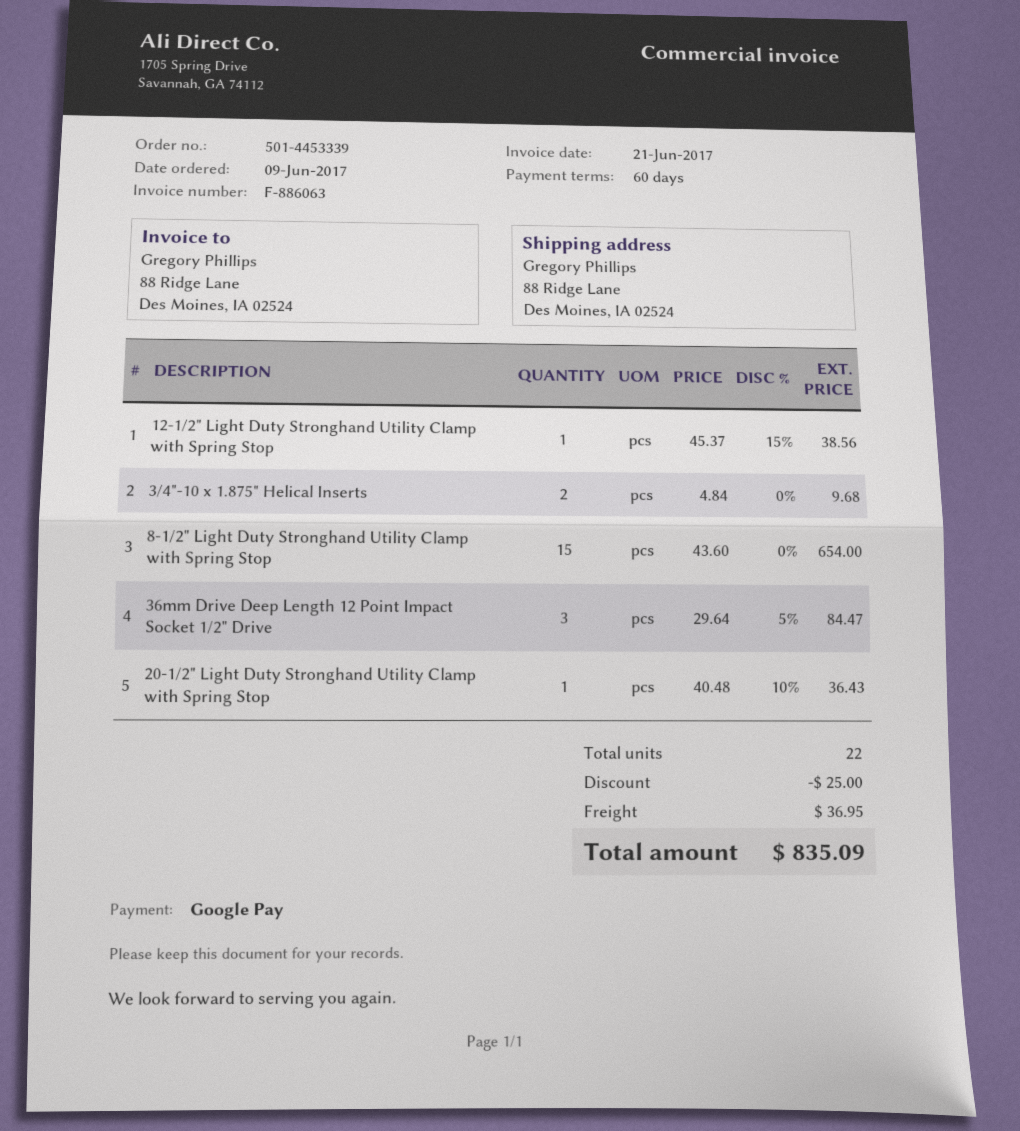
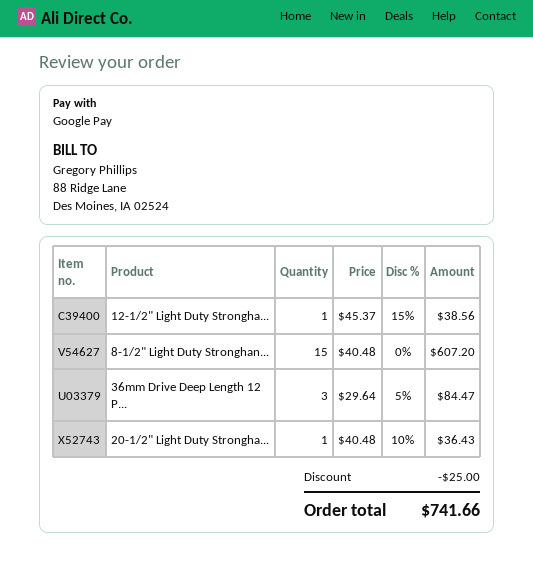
3/4"-10 x 1.875" Helical Inserts: 2 x 4.84 = 9.68 -> none
8-1/2" Light Duty Stronghand Utility Clamp with Spring Stop: 15 x 43.60 = 654.00 -> 15 x 40.48 = 607.20
shipping: 36.95 -> none
total: 835.09 -> 741.66

